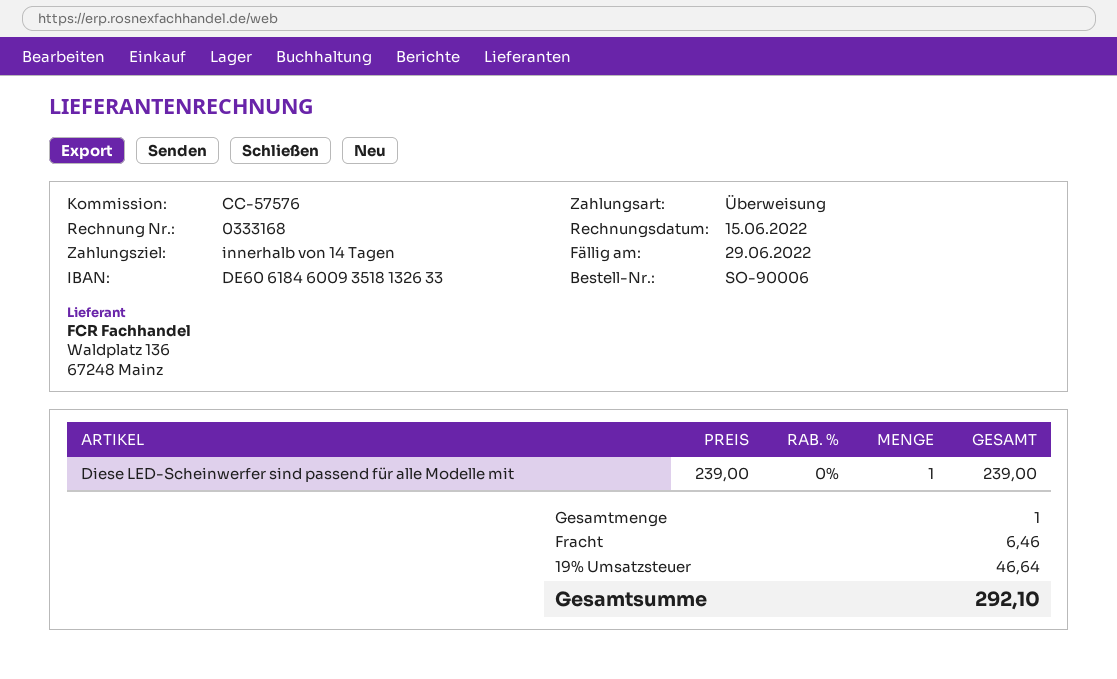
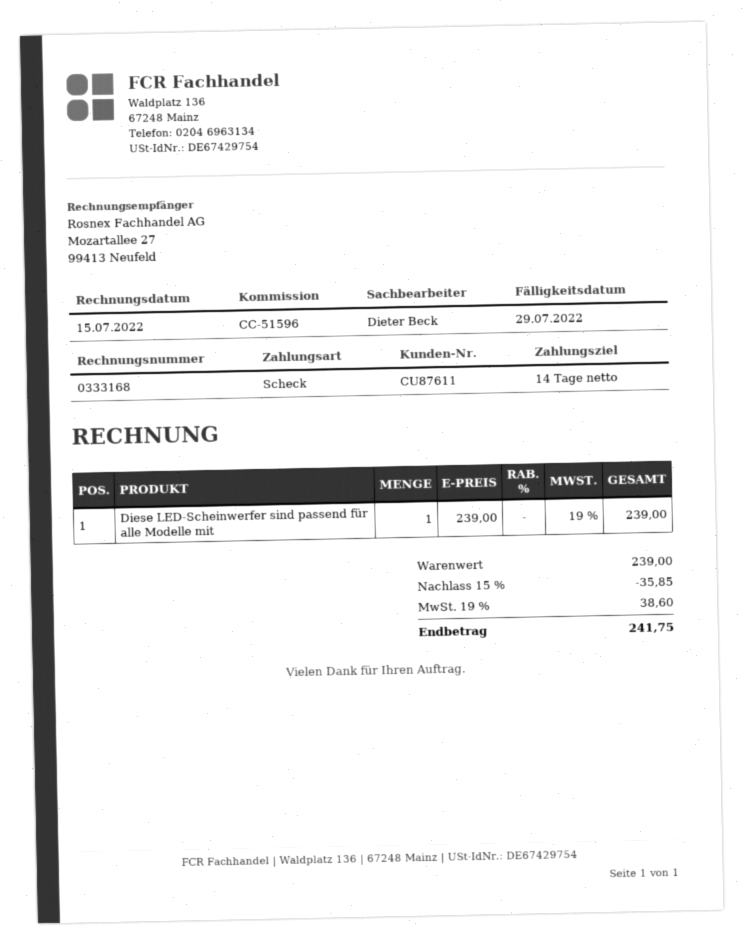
invoice date: 2022-06-15 -> 2022-07-15
due date: 2022-06-29 -> 2022-07-29
reference: CC-57576 -> CC-51596
payment method: bank transfer -> cheque
discount: none -> 15% = 35.85
shipping: 6.46 -> none
tax: 19% = 46.64 -> 19% = 38.60
total: 292.10 -> 241.75

